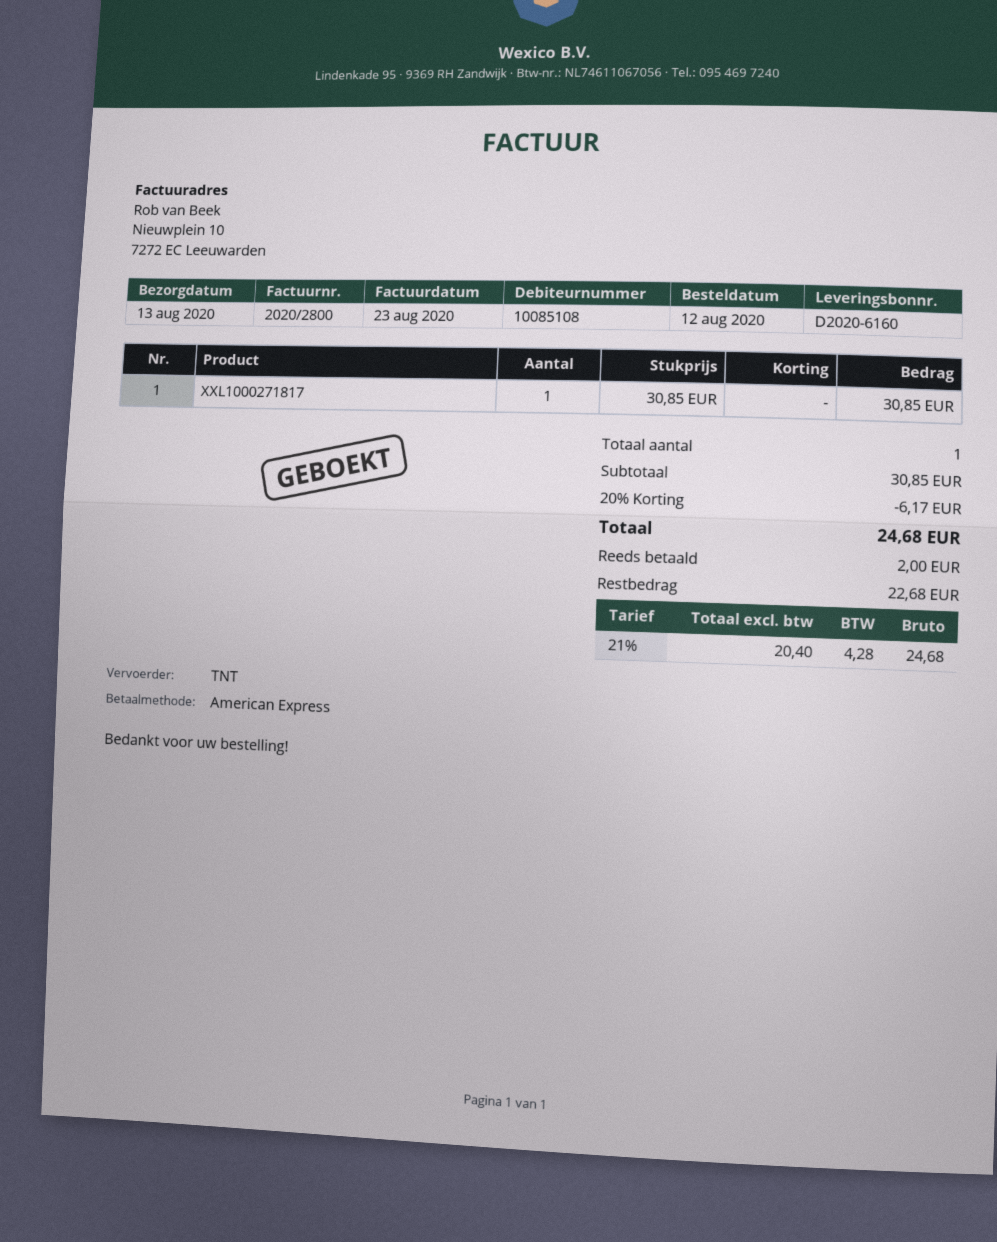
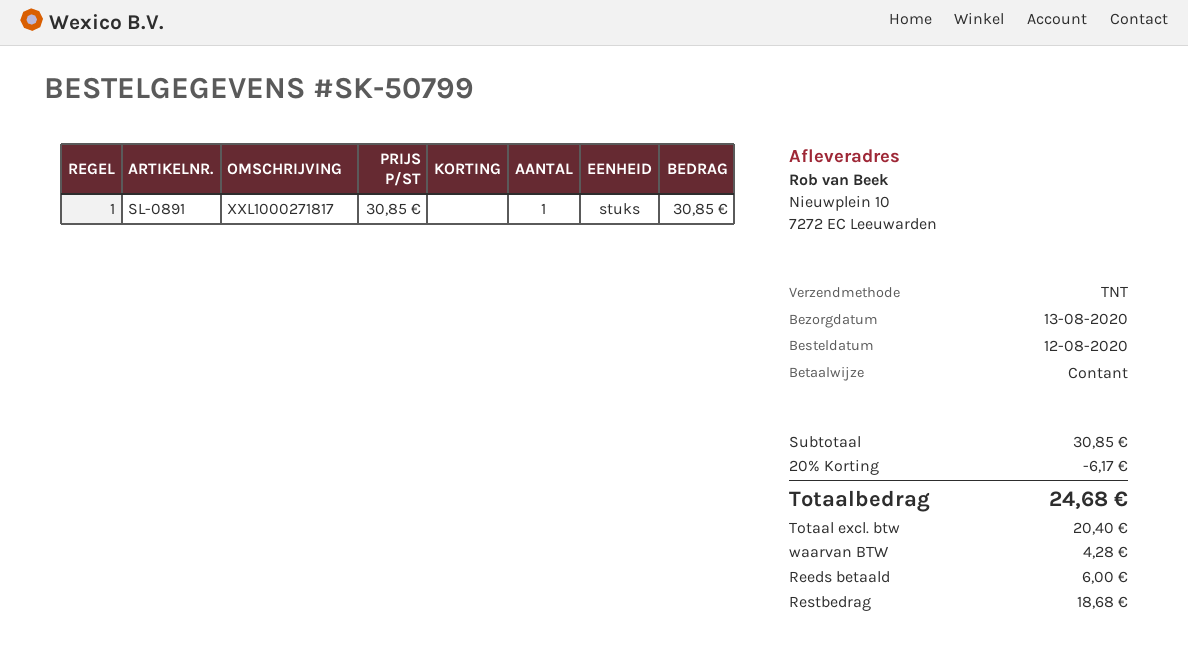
payment method: American Express -> cash
deposit: 2.00 -> 6.00
balance: 22.68 -> 18.68

